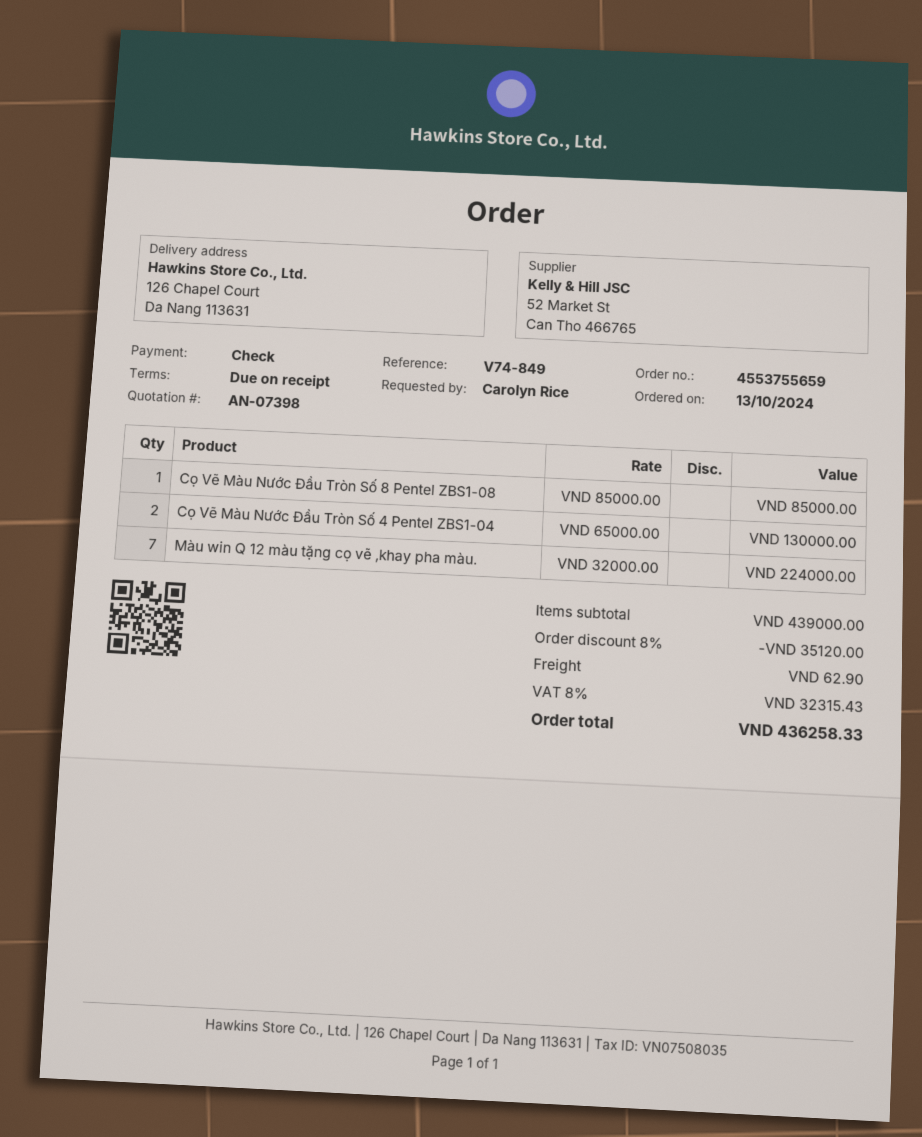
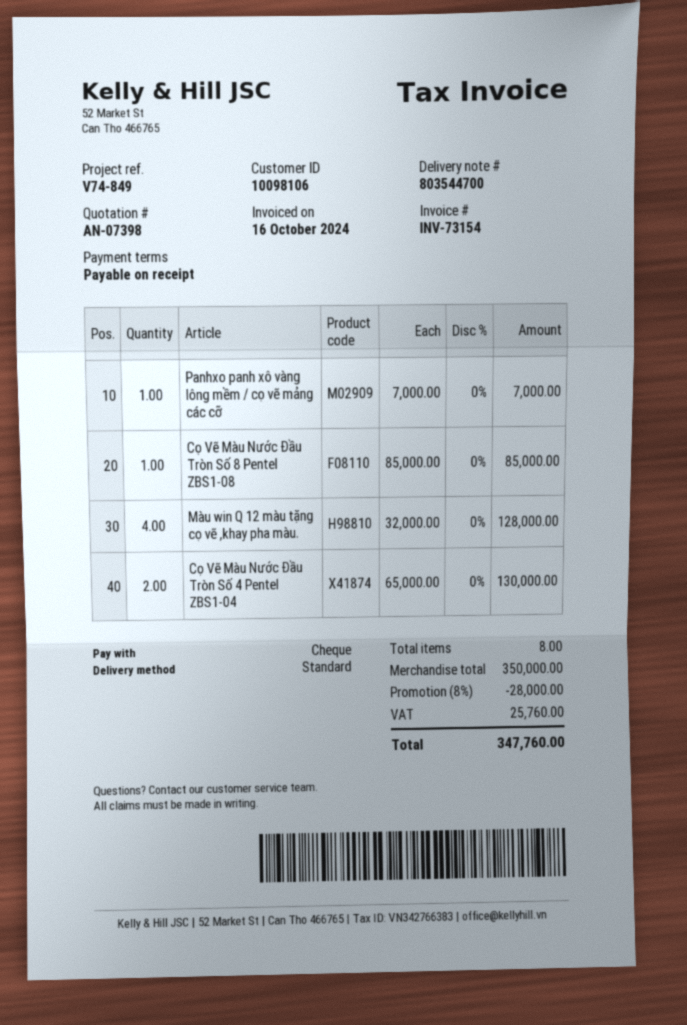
Màu win Q 12 màu tặng cọ vẽ ,khay pha màu.: 7 x 32000.00 = 224000.00 -> 4 x 32000.00 = 128000.00
Panhxo panh xô vàng lông mềm / cọ vẽ mảng các cỡ: none -> 1 x 7000.00 = 7000.00
subtotal: 439000.00 -> 350000.00
discount: 8% = 35120.00 -> 8% = 28000.00
shipping: 62.90 -> none
tax: 32315.43 -> 25760.00
total: 436258.33 -> 347760.00

